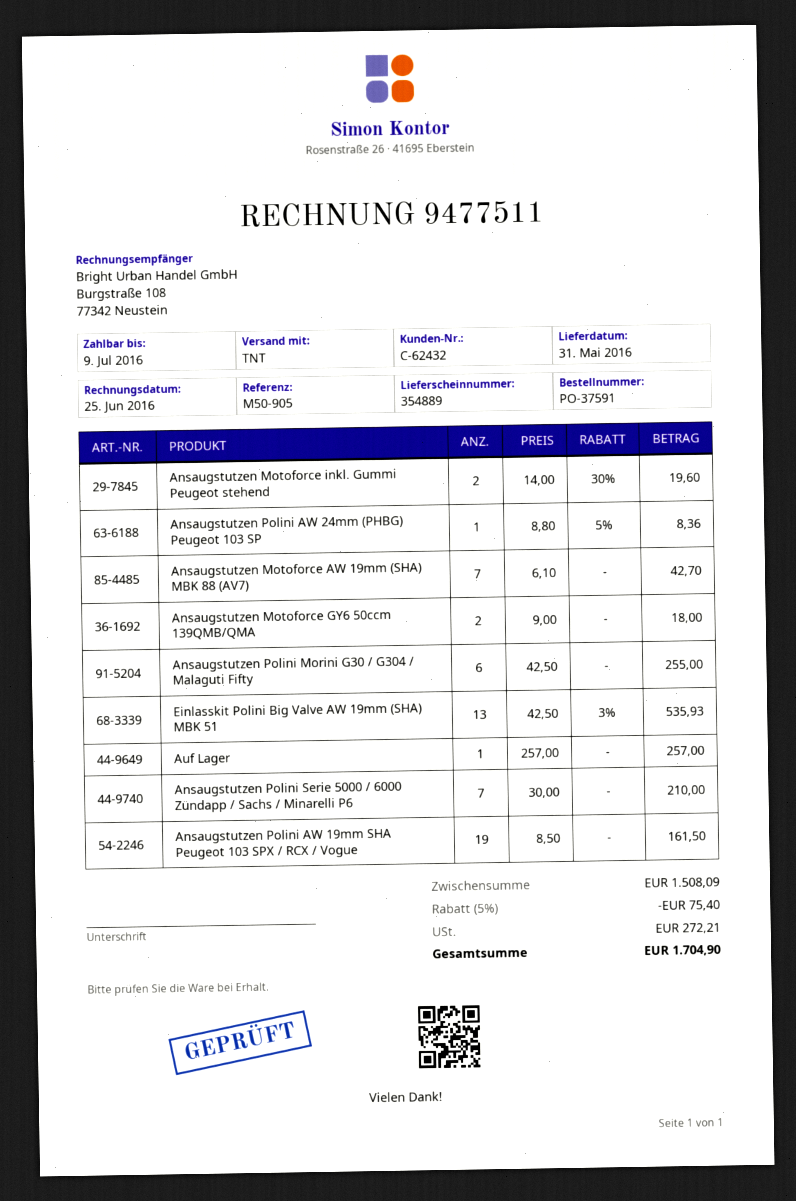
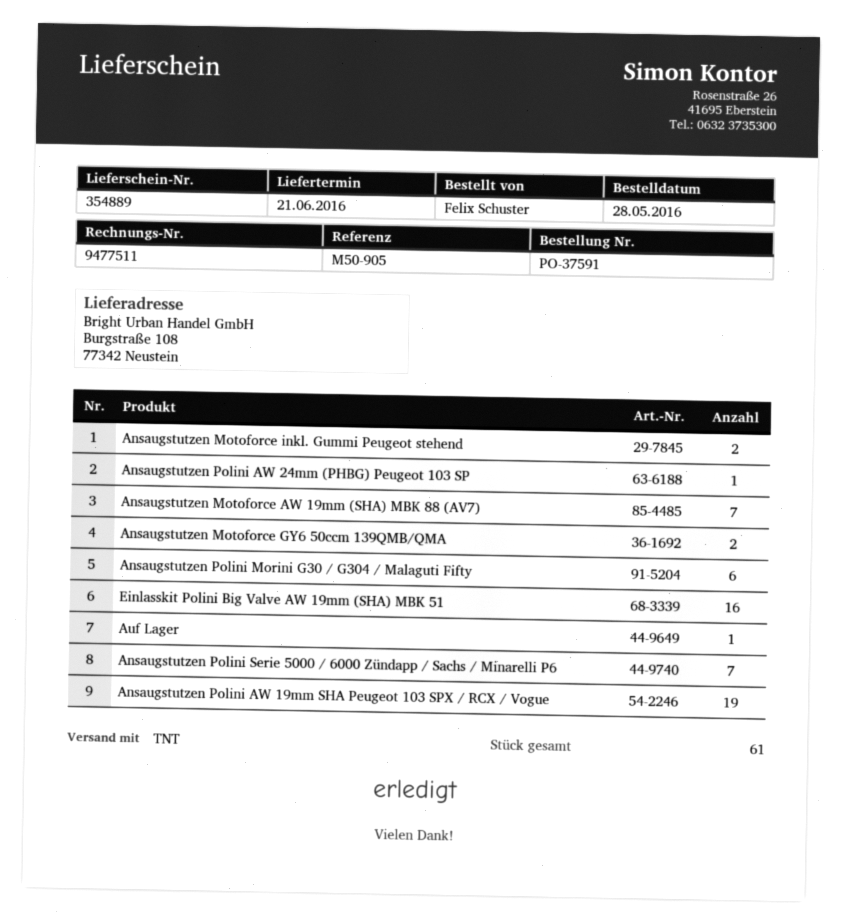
delivery date: 2016-05-31 -> 2016-06-21
Einlasskit Polini Big Valve AW 19mm (SHA) MBK 51: 13 -> 16

